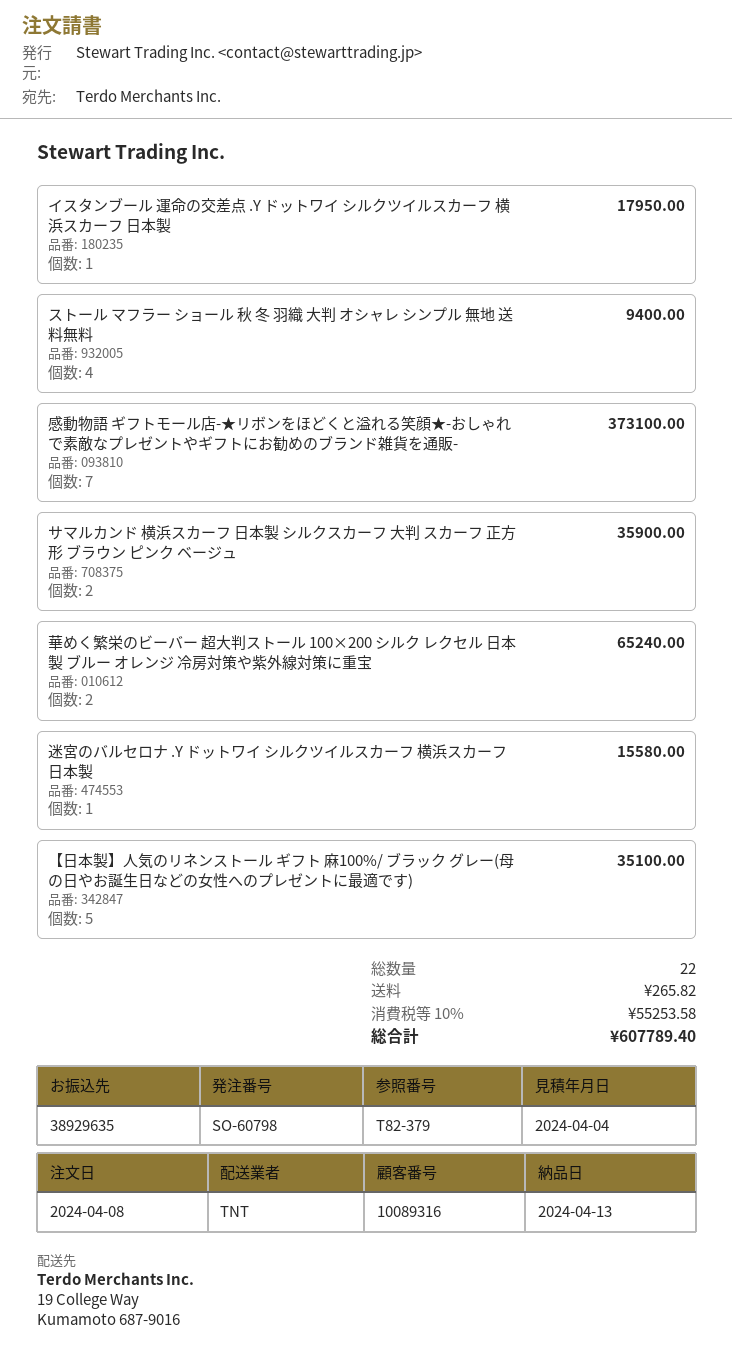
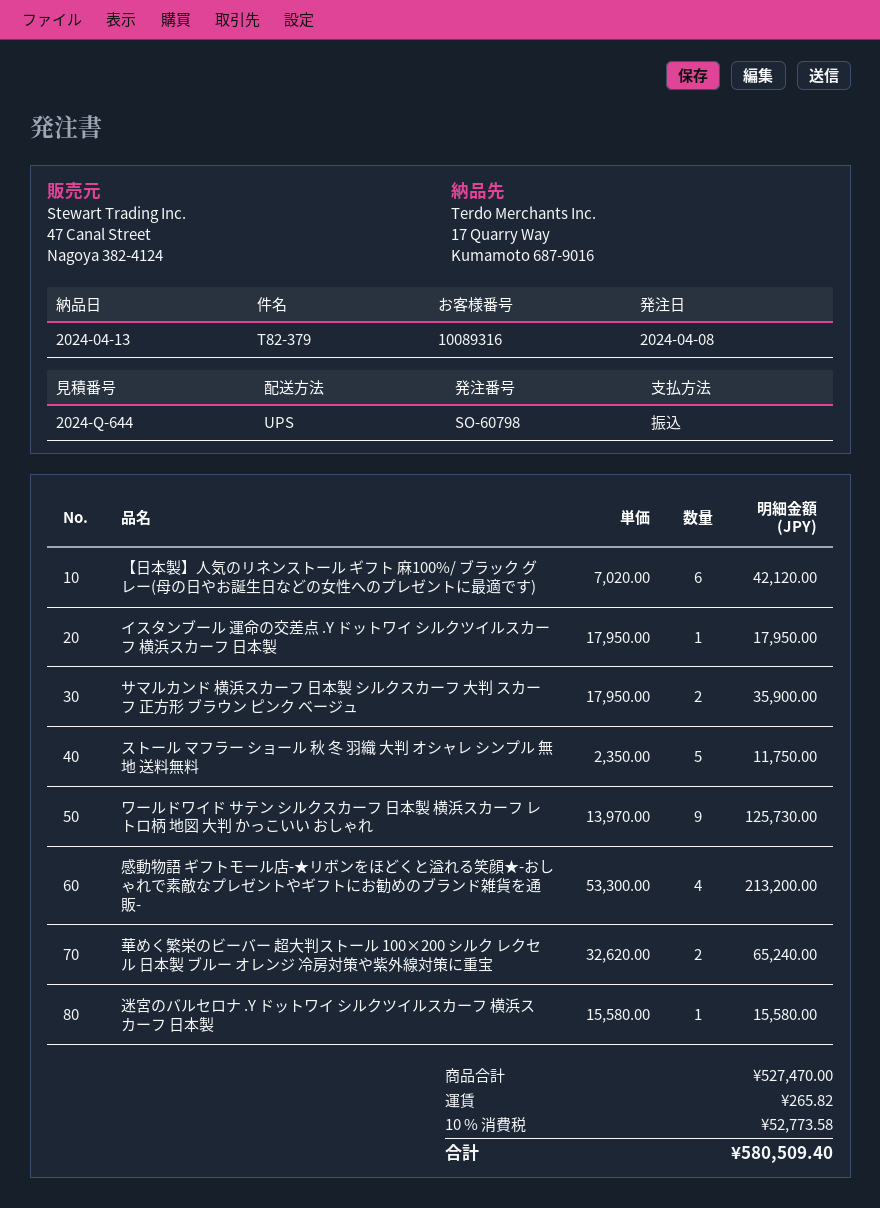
shipping method: TNT -> UPS
ship to: 19 College Way, Kumamoto 687-9016 -> 17 Quarry Way, Kumamoto 687-9016
ストール マフラー ショール 秋 冬 羽織 大判 オシャレ シンプル 無地 送料無料: 4 for 9400.00 -> 5 for 11750.00
感動物語 ギフトモール店-★リボンをほどくと溢れる笑顔★-おしゃれで素敵なプレゼントやギフトにお勧めのブランド雑貨を通販-: 7 for 373100.00 -> 4 for 213200.00
【日本製】人気のリネンストール ギフト 麻100%/ ブラック グレー(母の日やお誕生日などの女性へのプレゼントに最適です): 5 for 35100.00 -> 6 for 42120.00
ワールドワイド サテン シルクスカーフ 日本製 横浜スカーフ レトロ柄 地図 大判 かっこいい おしゃれ: none -> 9 for 125730.00
tax: 10% = 55253.58 -> 10% = 52773.58
total: 607789.40 -> 580509.40

